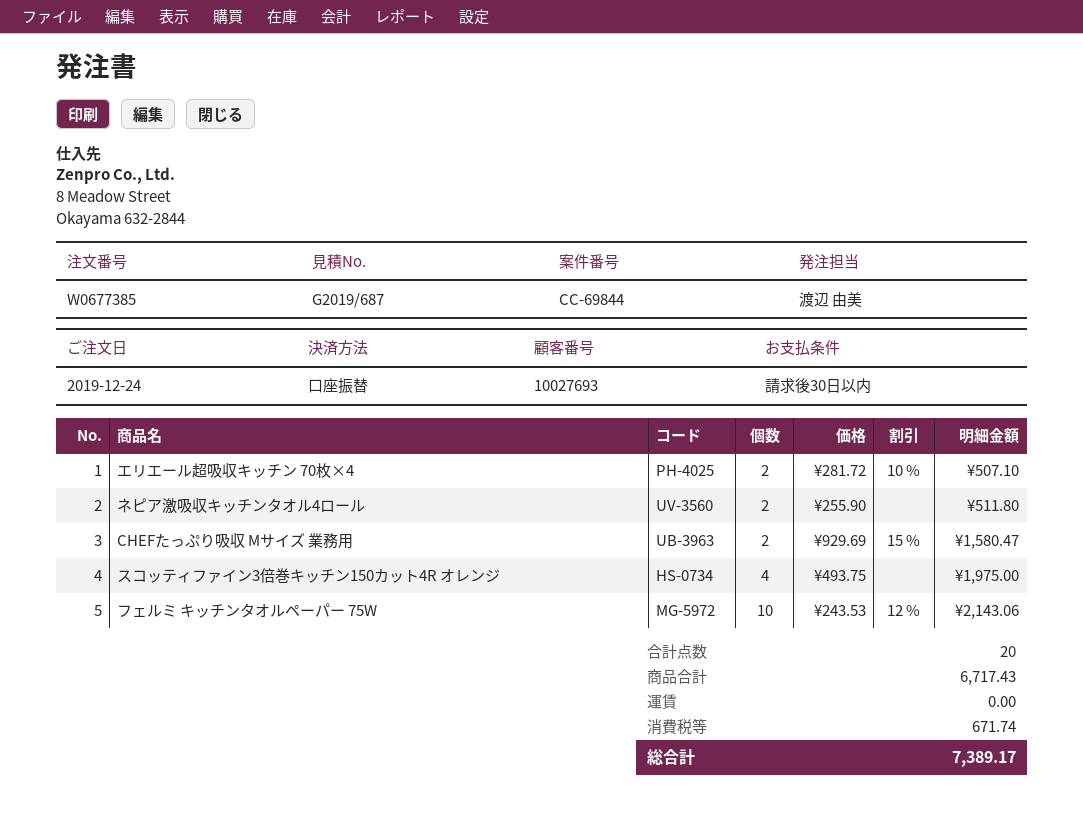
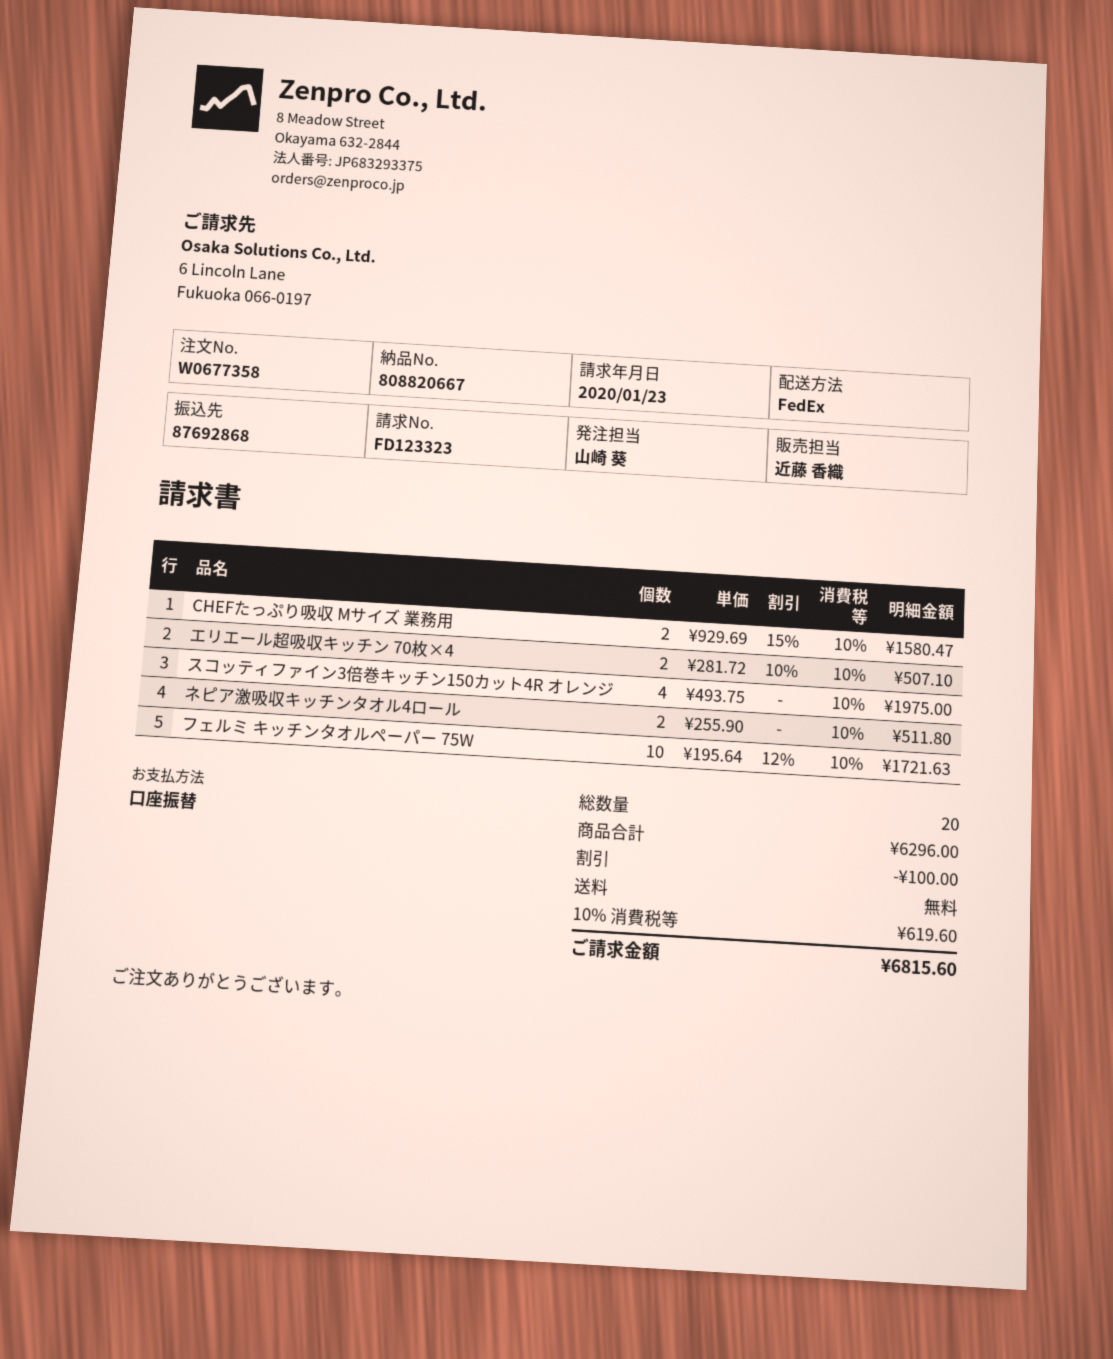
order number: W0677385 -> W0677358
ordered by: 渡辺 由美 -> 山崎 葵
フェルミ キッチンタオルペーパー 75W: 10 x 243.53 - 12% = 2143.06 -> 10 x 195.64 - 12% = 1721.63
subtotal: 6717.43 -> 6296.00
discount: none -> 100.00
tax: 671.74 -> 619.60
total: 7389.17 -> 6815.60

